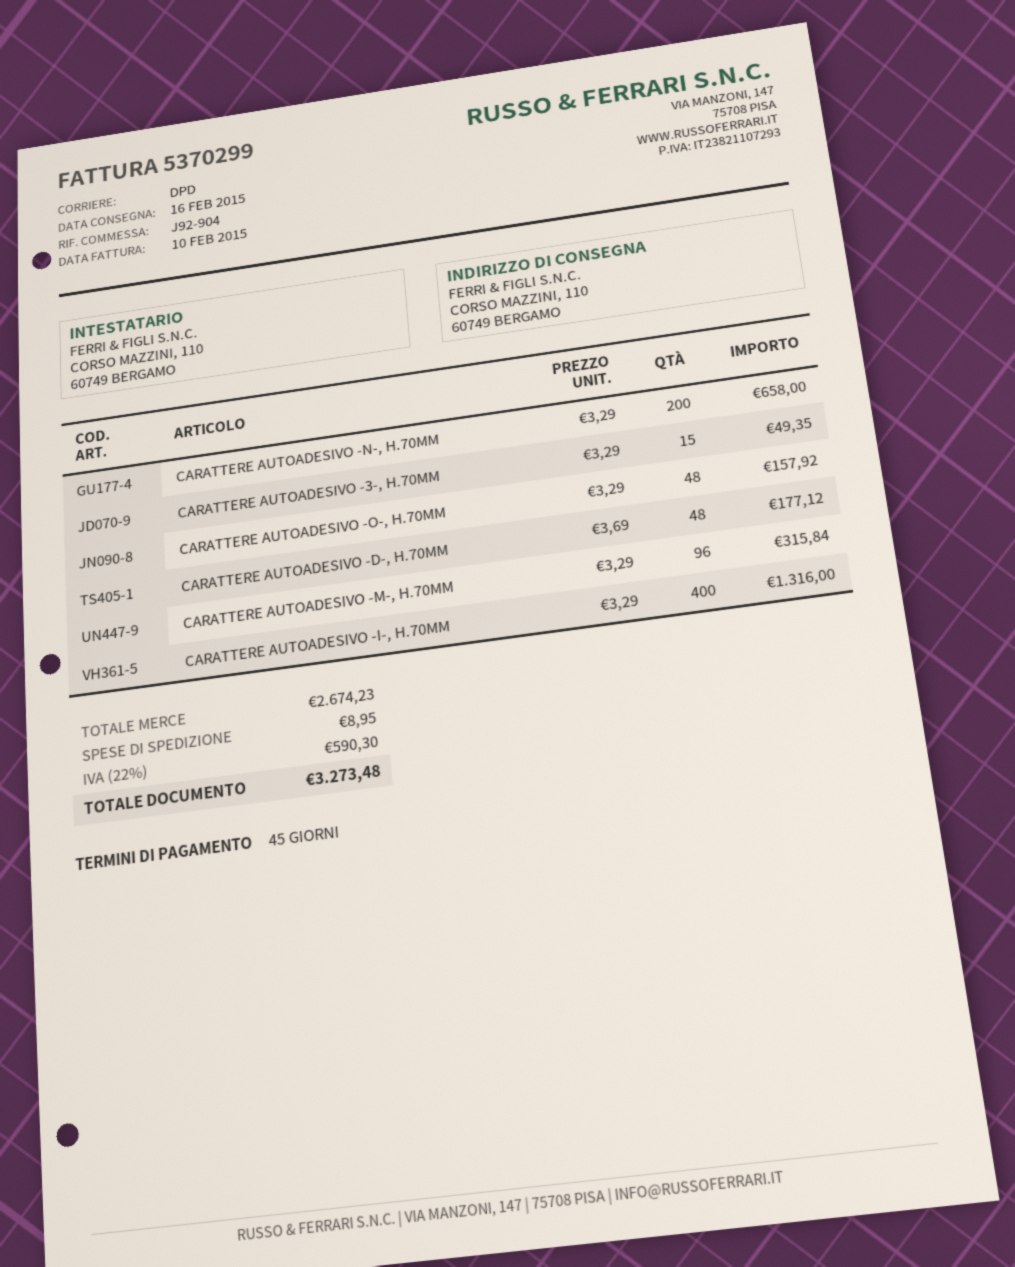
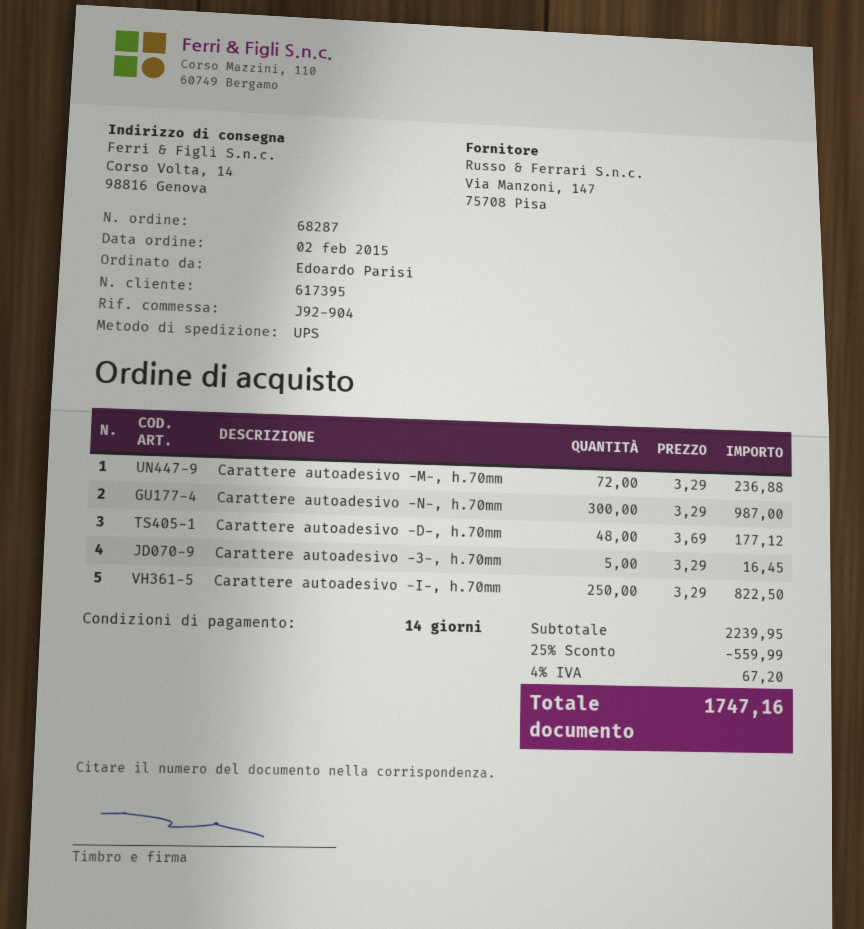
payment terms: 45 days -> 14 days
shipping method: DPD -> UPS
ship to: CORSO MAZZINI, 110, 60749 BERGAMO -> Corso Volta, 14, 98816 Genova
CARATTERE AUTOADESIVO -N-, H.70MM: 200 x 3.29 = 658.00 -> 300 x 3.29 = 987.00
CARATTERE AUTOADESIVO -3-, H.70MM: 15 x 3.29 = 49.35 -> 5 x 3.29 = 16.45
CARATTERE AUTOADESIVO -O-, H.70MM: 48 x 3.29 = 157.92 -> none
CARATTERE AUTOADESIVO -M-, H.70MM: 96 x 3.29 = 315.84 -> 72 x 3.29 = 236.88
CARATTERE AUTOADESIVO -I-, H.70MM: 400 x 3.29 = 1316.00 -> 250 x 3.29 = 822.50
subtotal: 2674.23 -> 2239.95
discount: none -> 25% = 559.99
shipping: 8.95 -> none
tax: 22% = 590.30 -> 4% = 67.20
total: 3273.48 -> 1747.16

